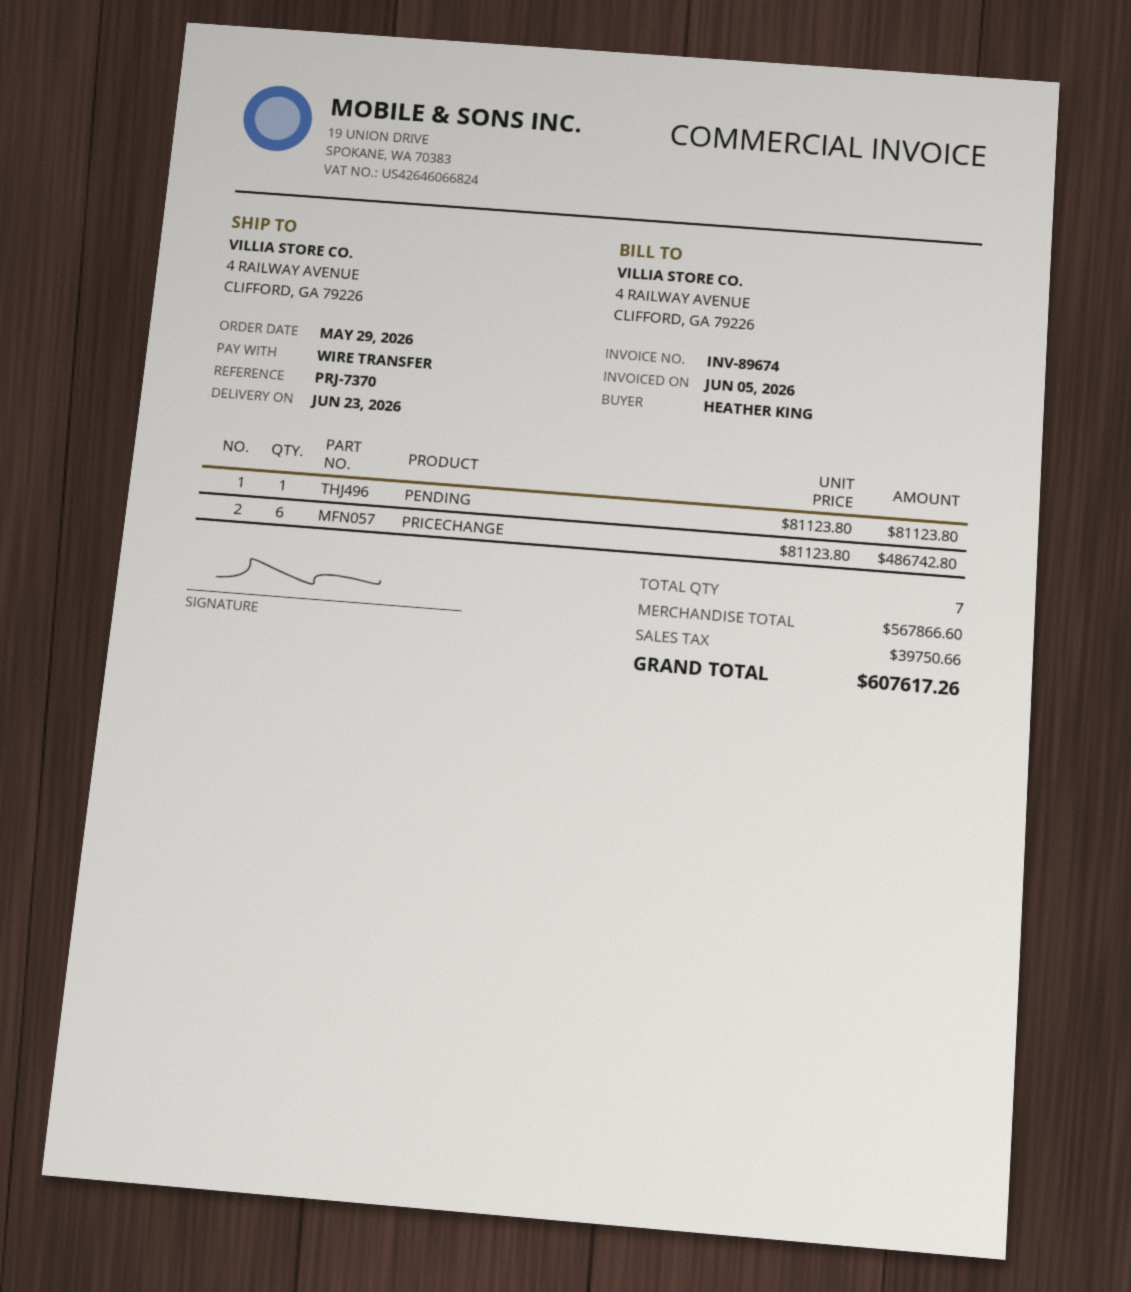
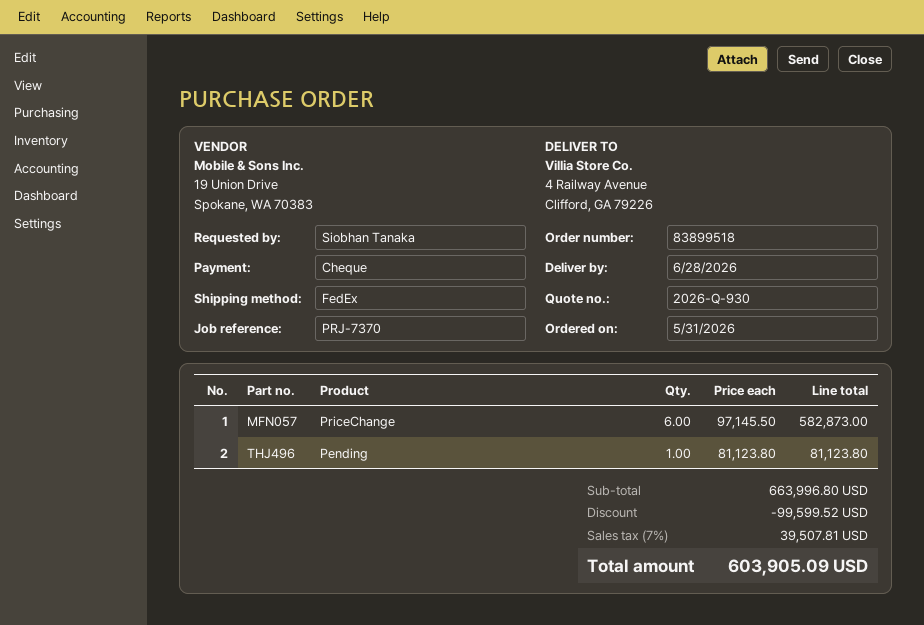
order date: 2026-05-29 -> 2026-05-31
delivery date: 2026-06-23 -> 2026-06-28
ordered by: HEATHER KING -> Siobhan Tanaka
payment method: bank transfer -> cheque
PRICECHANGE: 6 x 81123.80 = 486742.80 -> 6 x 97145.50 = 582873.00
subtotal: 567866.60 -> 663996.80
discount: none -> 99599.52
tax: 39750.66 -> 39507.81
total: 607617.26 -> 603905.09

